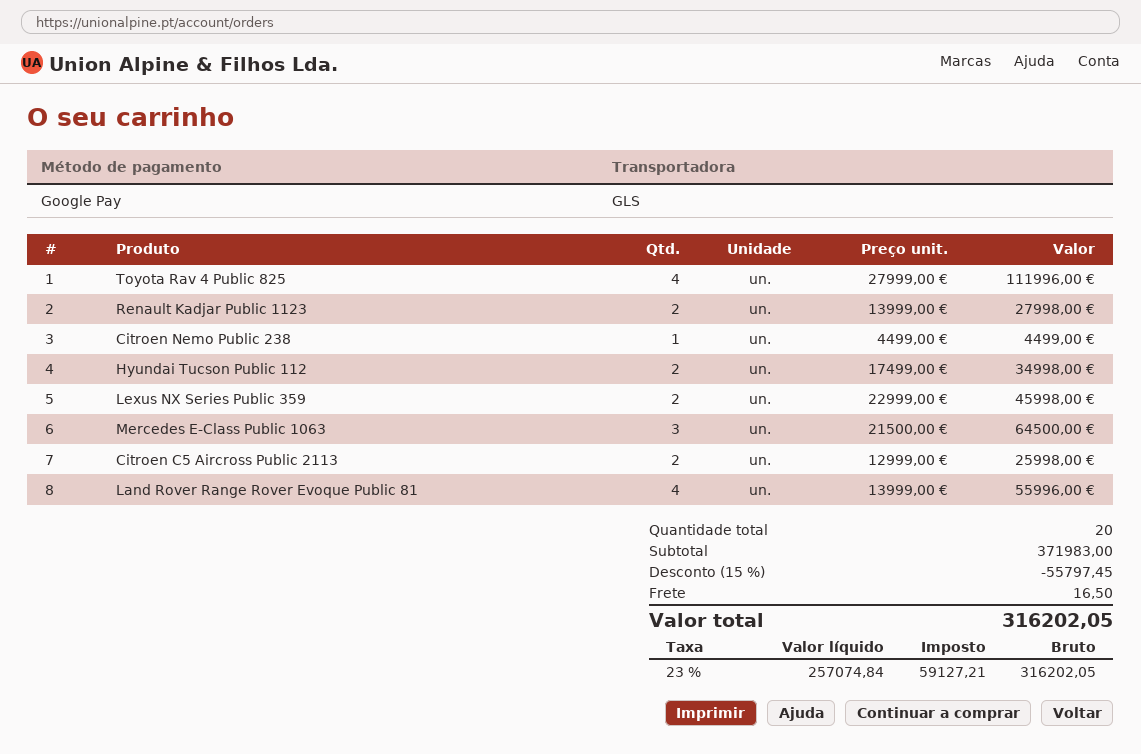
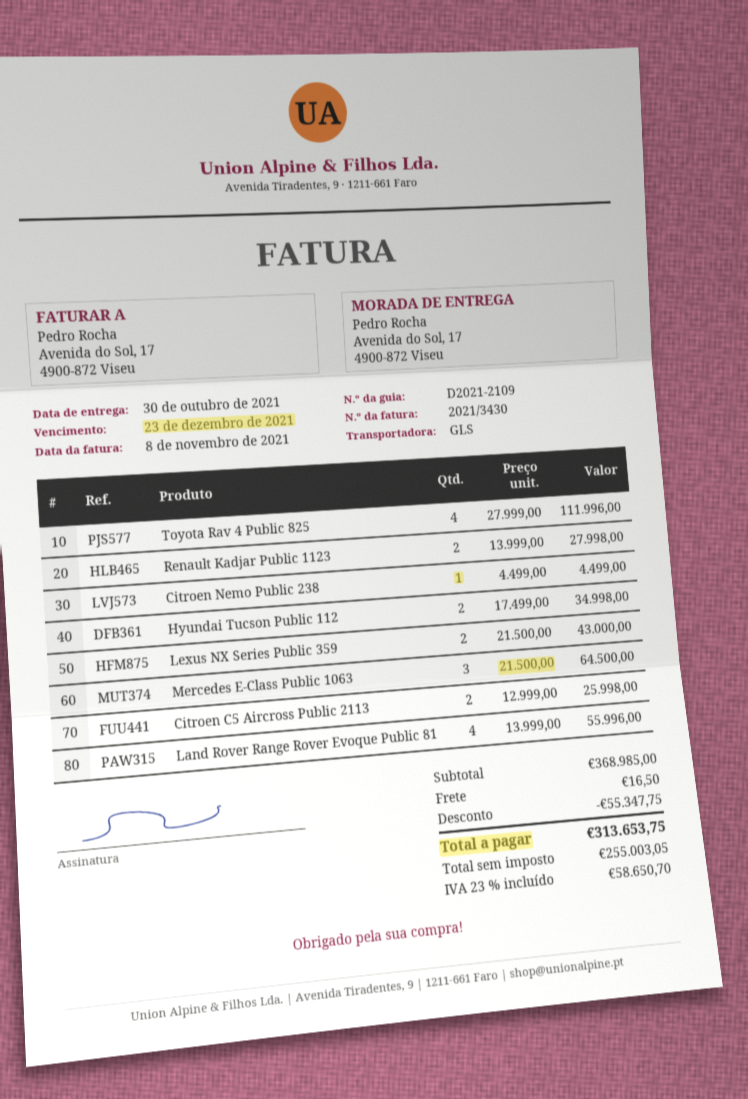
Lexus NX Series Public 359: 2 x 22999.00 = 45998.00 -> 2 x 21500.00 = 43000.00
subtotal: 371983.00 -> 368985.00
discount: 55797.45 -> 55347.75
net: 257074.84 -> 255003.05
tax: 23% = 59127.21 -> 23% = 58650.70
total: 316202.05 -> 313653.75

